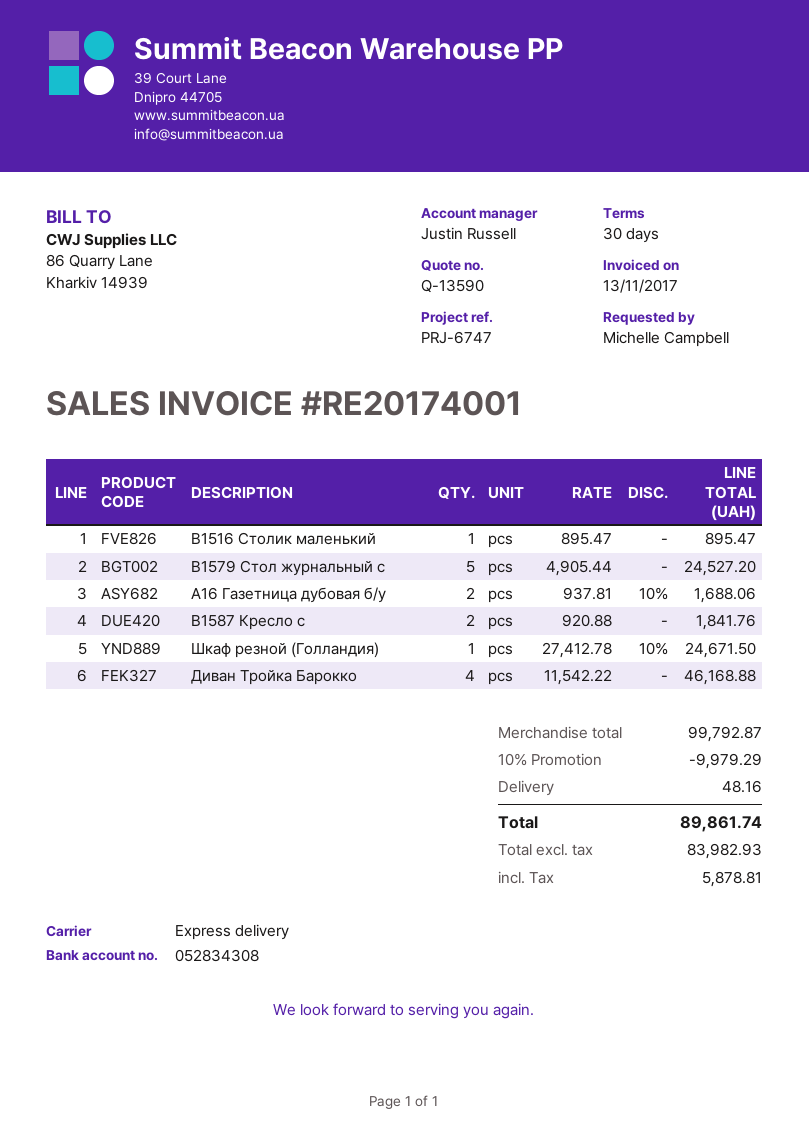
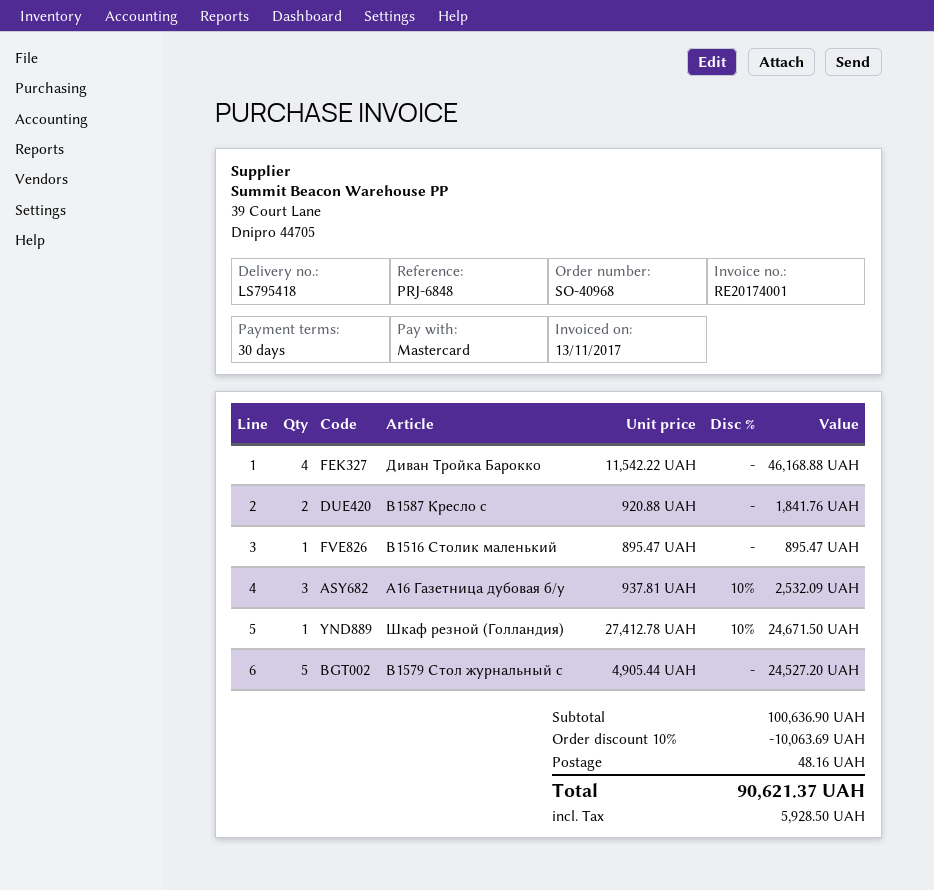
reference: PRJ-6747 -> PRJ-6848
А16 Газетница дубовая б/у: 2 x 937.81 - 10% = 1688.06 -> 3 x 937.81 - 10% = 2532.09
subtotal: 99792.87 -> 100636.90
discount: 10% = 9979.29 -> 10% = 10063.69
tax: 5878.81 -> 5928.50
total: 89861.74 -> 90621.37

